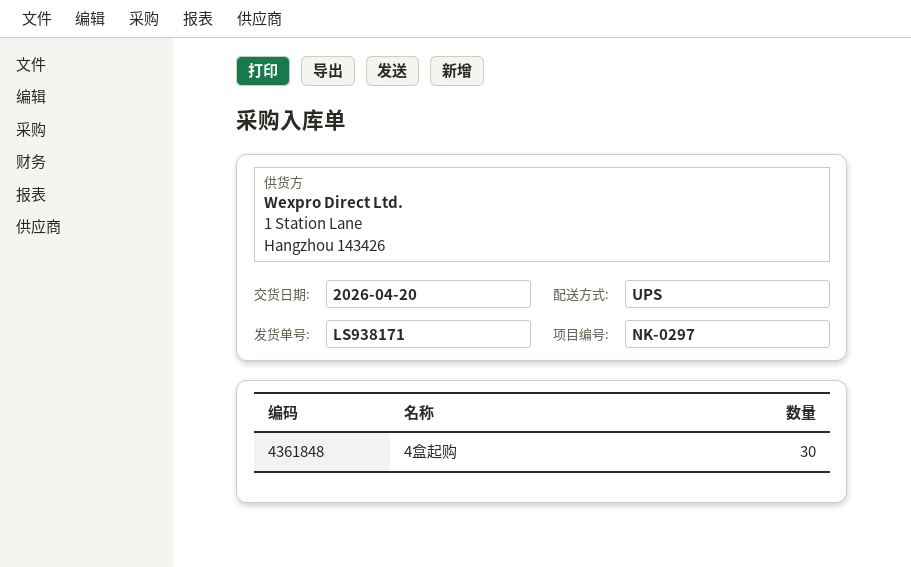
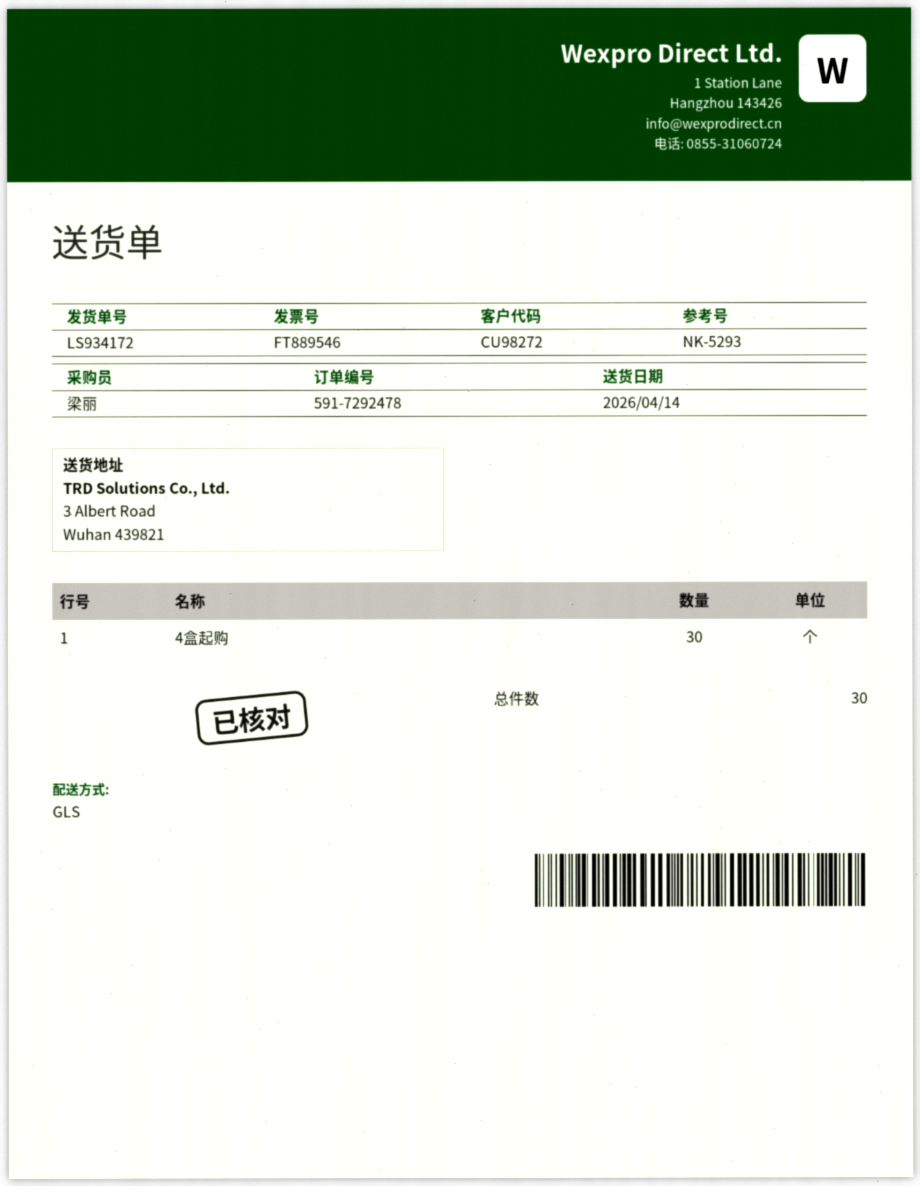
delivery note number: LS938171 -> LS934172
delivery date: 2026-04-20 -> 2026-04-14
reference: NK-0297 -> NK-5293
shipping method: UPS -> GLS

